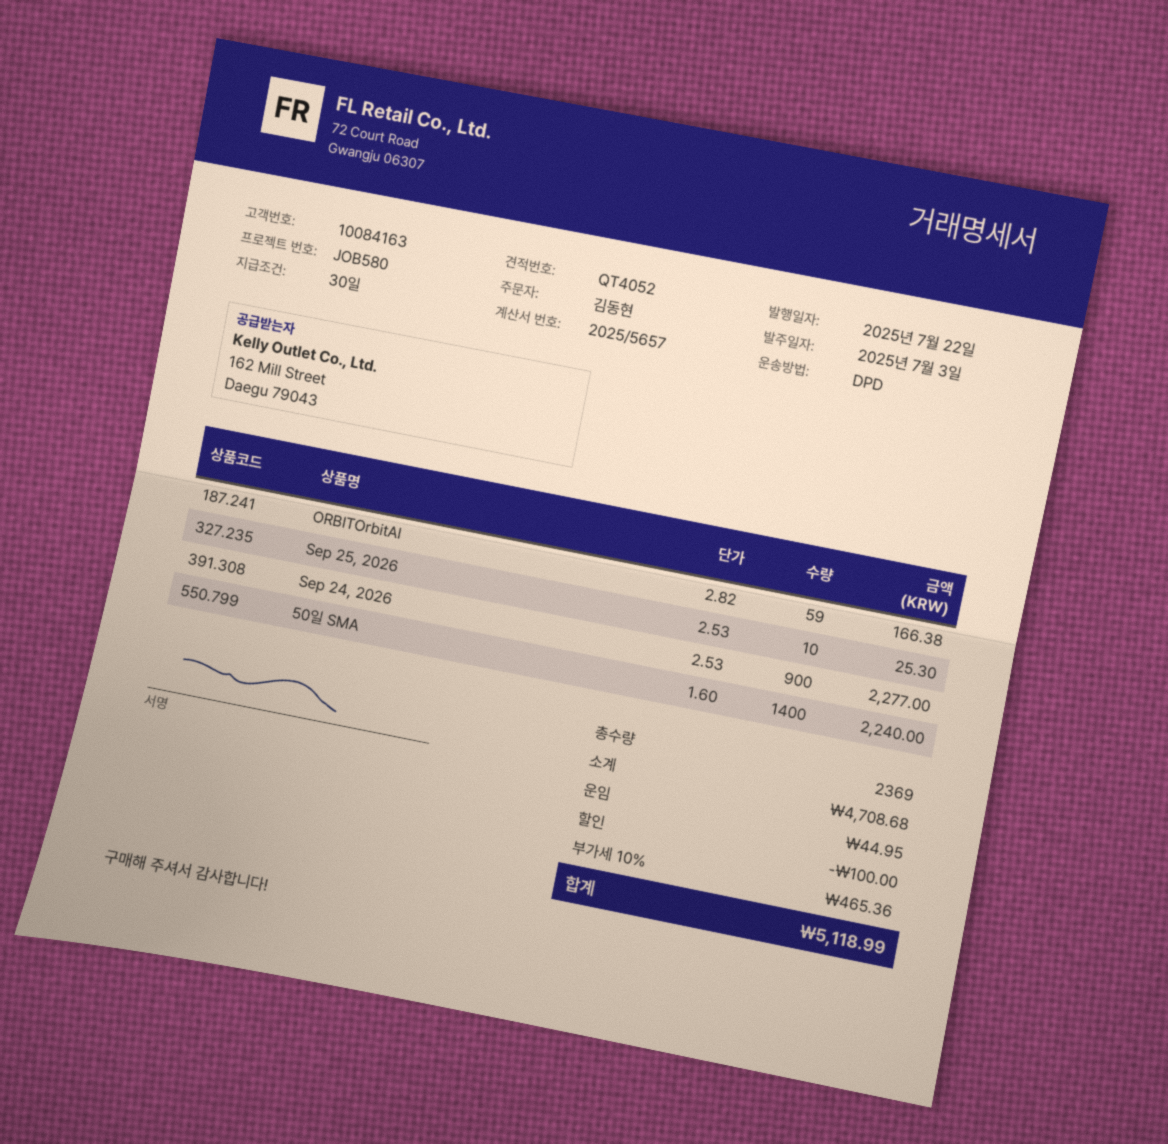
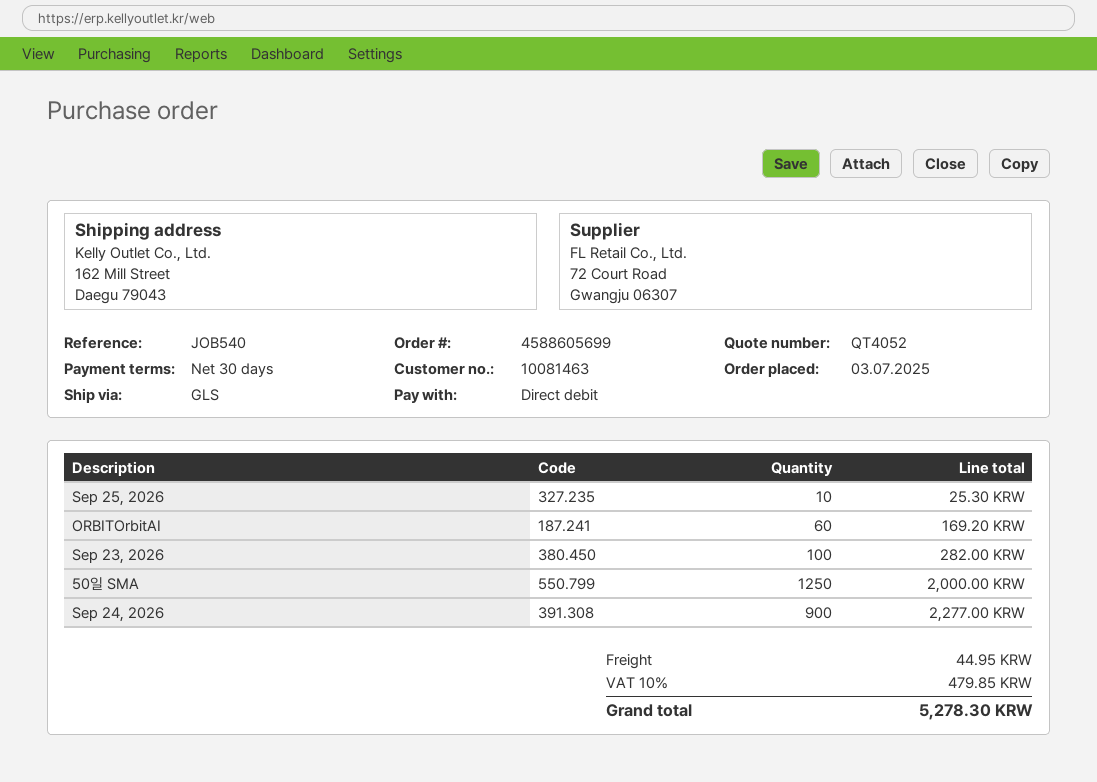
customer number: 10084163 -> 10081463
reference: JOB580 -> JOB540
shipping method: DPD -> GLS
ORBITOrbitAI: 59 for 166.38 -> 60 for 169.20
50일 SMA: 1400 for 2240.00 -> 1250 for 2000.00
Sep 23, 2026: none -> 100 for 282.00
discount: 100.00 -> none
tax: 10% = 465.36 -> 10% = 479.85
total: 5118.99 -> 5278.30

